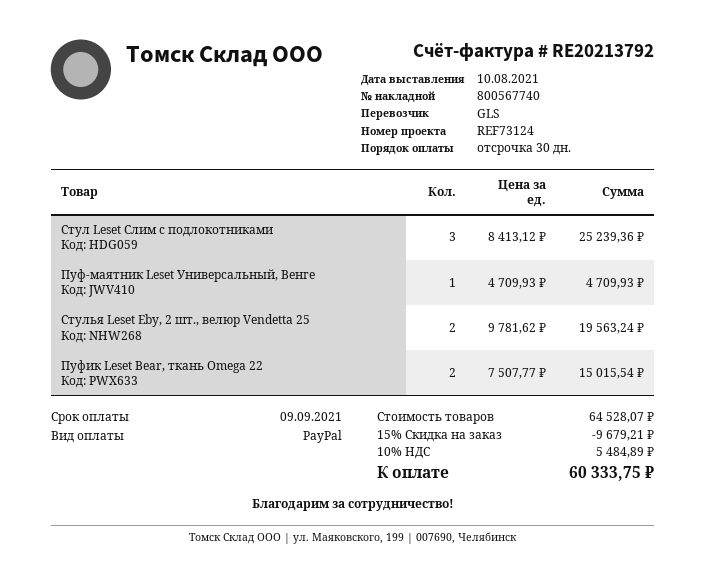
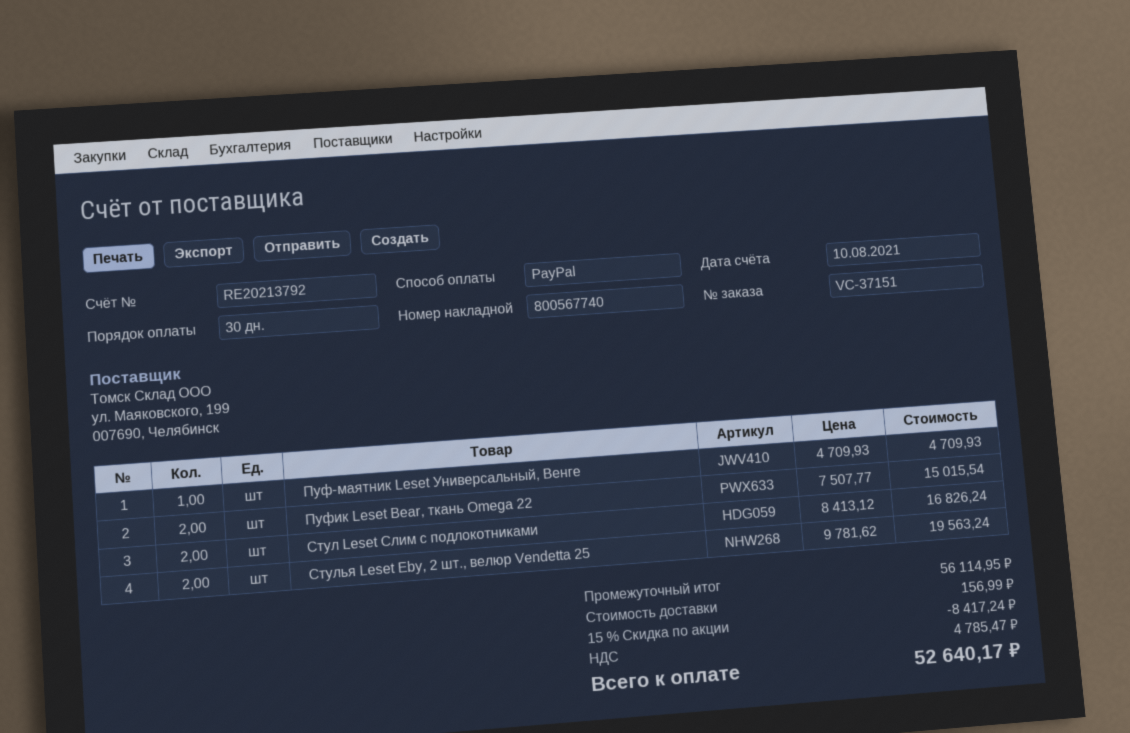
Стул Leset Слим с подлокотниками: 3 x 8413.12 = 25239.36 -> 2 x 8413.12 = 16826.24
subtotal: 64528.07 -> 56114.95
discount: 15% = 9679.21 -> 15% = 8417.24
shipping: none -> 156.99
tax: 5484.89 -> 4785.47
total: 60333.75 -> 52640.17

